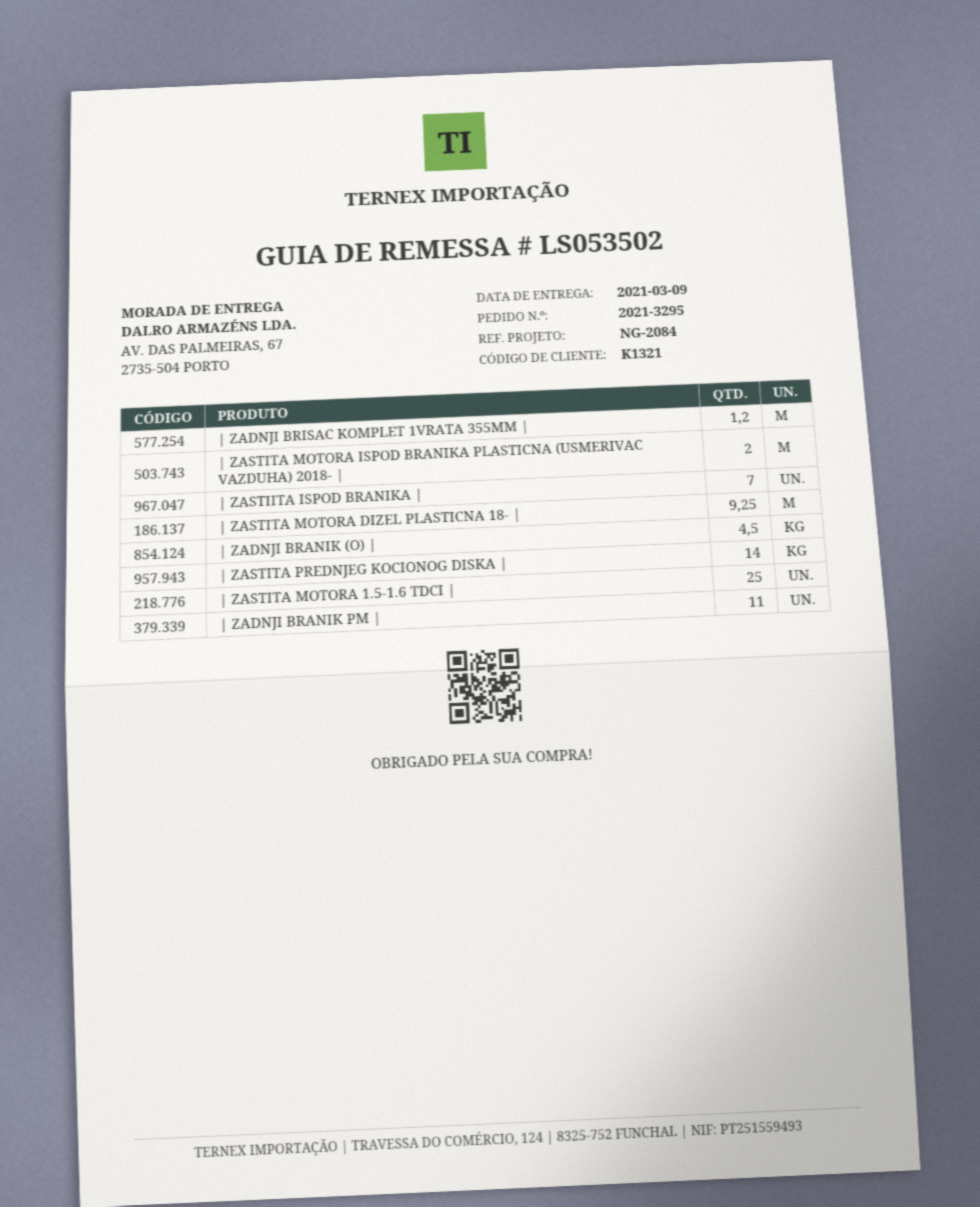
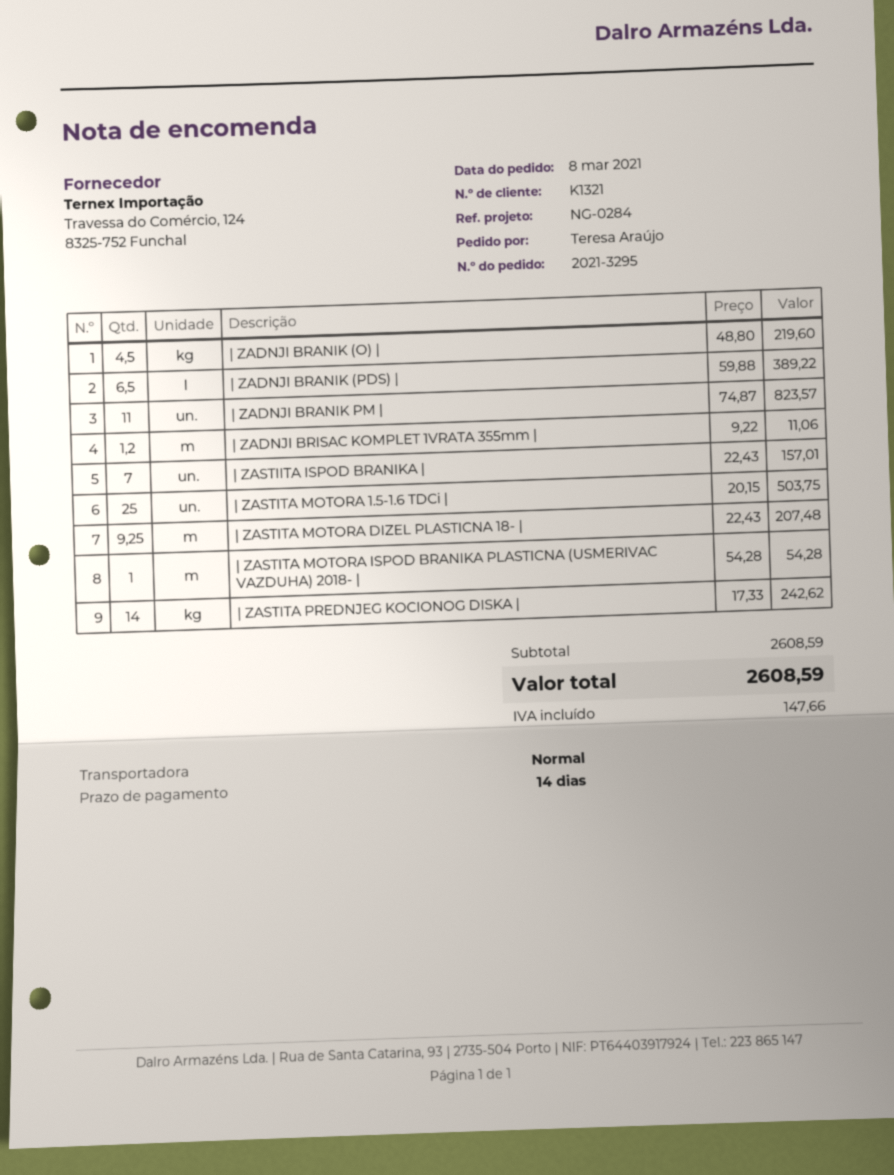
reference: NG-2084 -> NG-0284
| ZASTITA MOTORA ISPOD BRANIKA PLASTICNA (USMERIVAC VAZDUHA) 2018- |: 2 -> 1
| ZADNJI BRANIK (PDS) |: none -> 6.5

